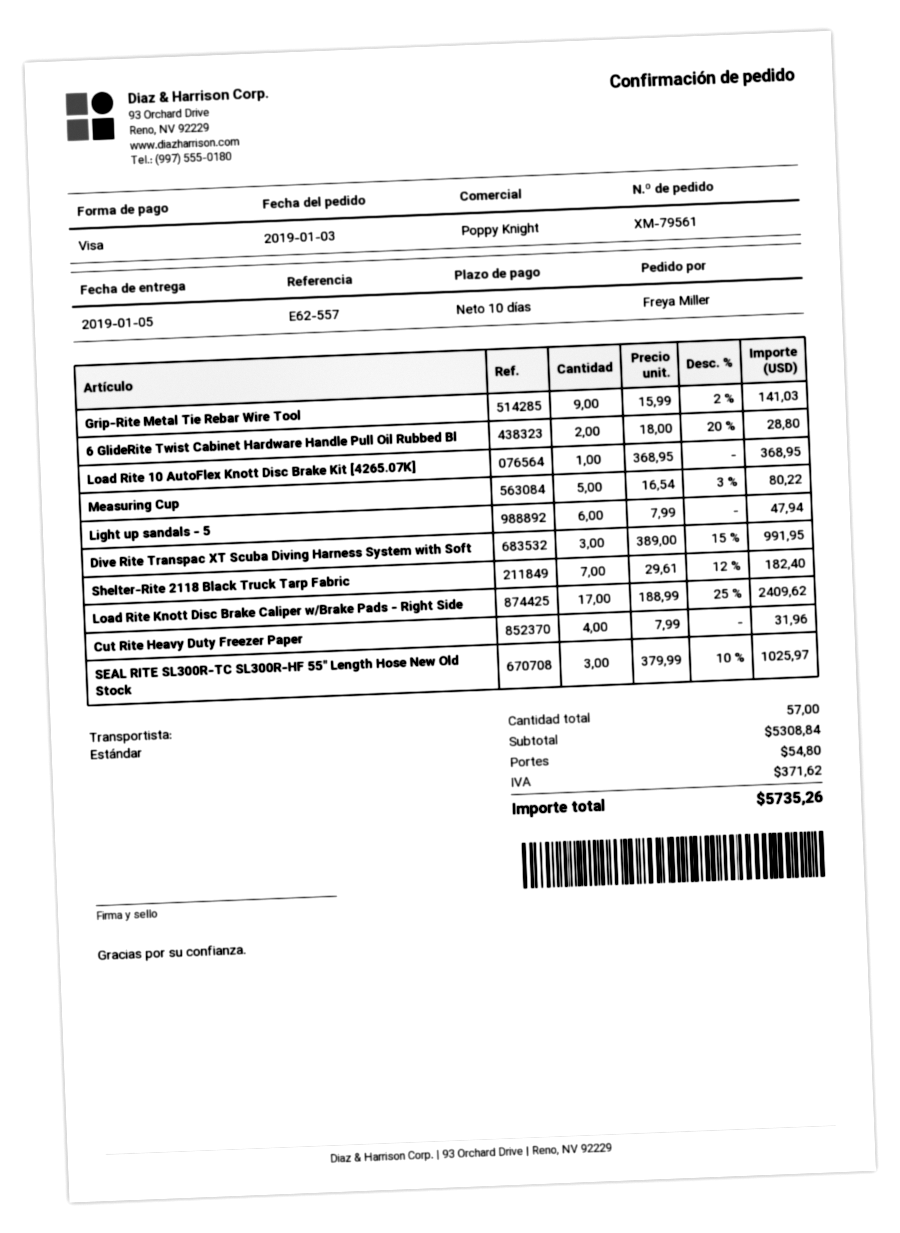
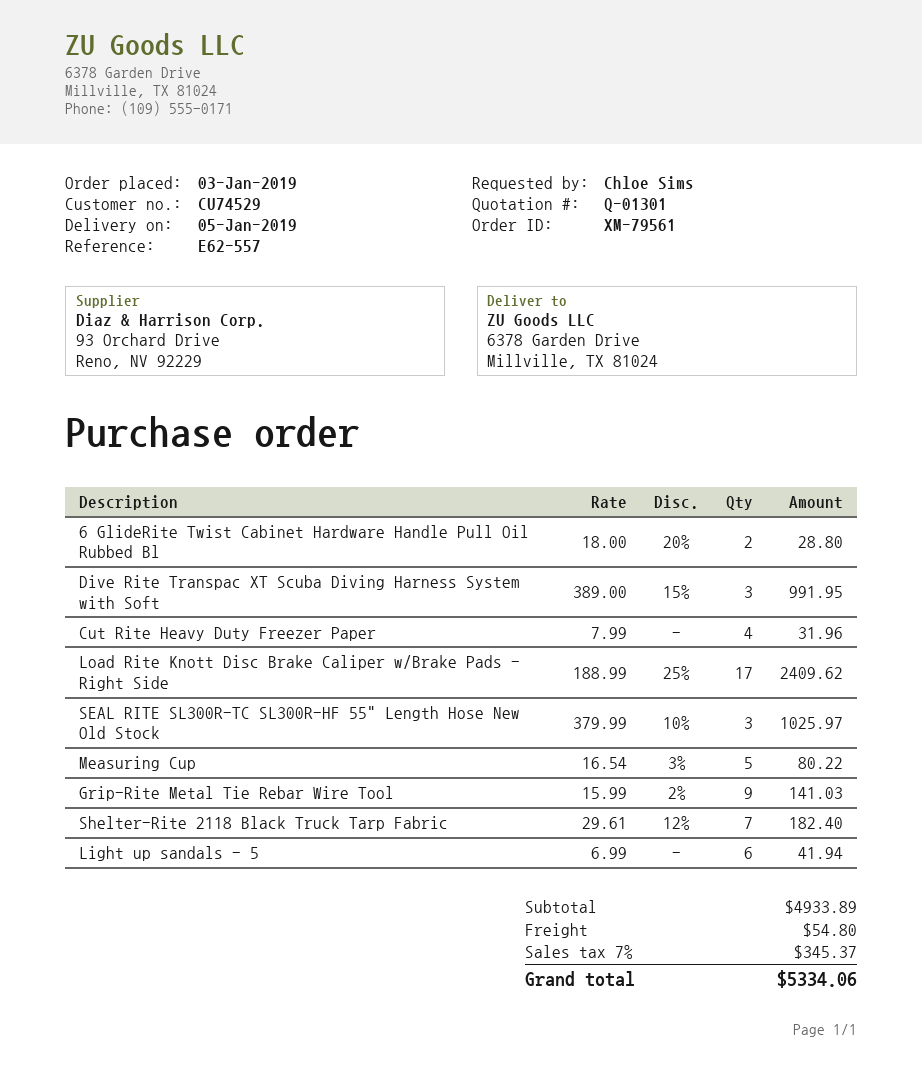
ordered by: Freya Miller -> Chloe Sims
Load Rite 10 AutoFlex Knott Disc Brake Kit [4265.07K]: 1 x 368.95 = 368.95 -> none
Light up sandals - 5: 6 x 7.99 = 47.94 -> 6 x 6.99 = 41.94
subtotal: 5308.84 -> 4933.89
tax: 371.62 -> 345.37
total: 5735.26 -> 5334.06

